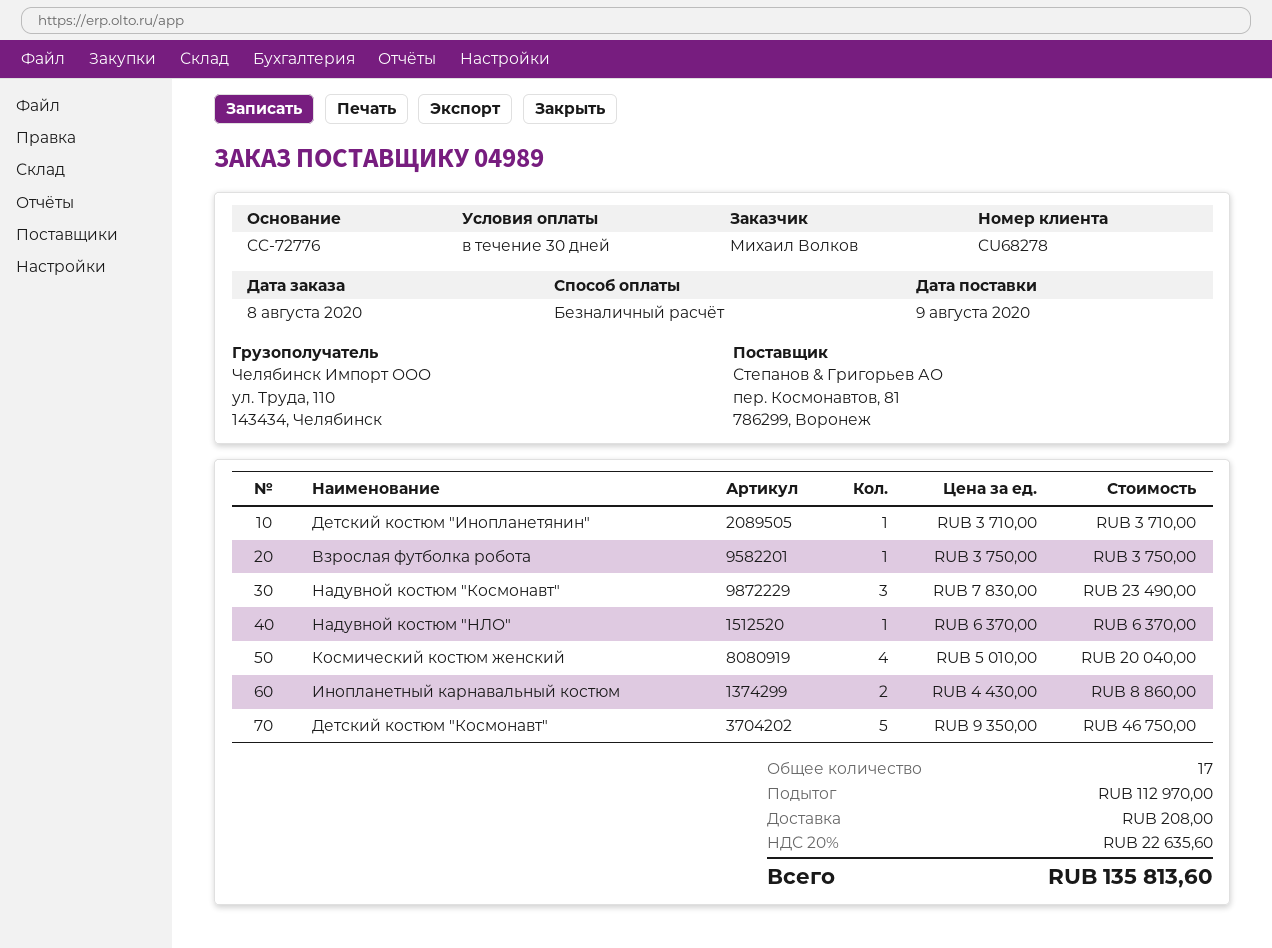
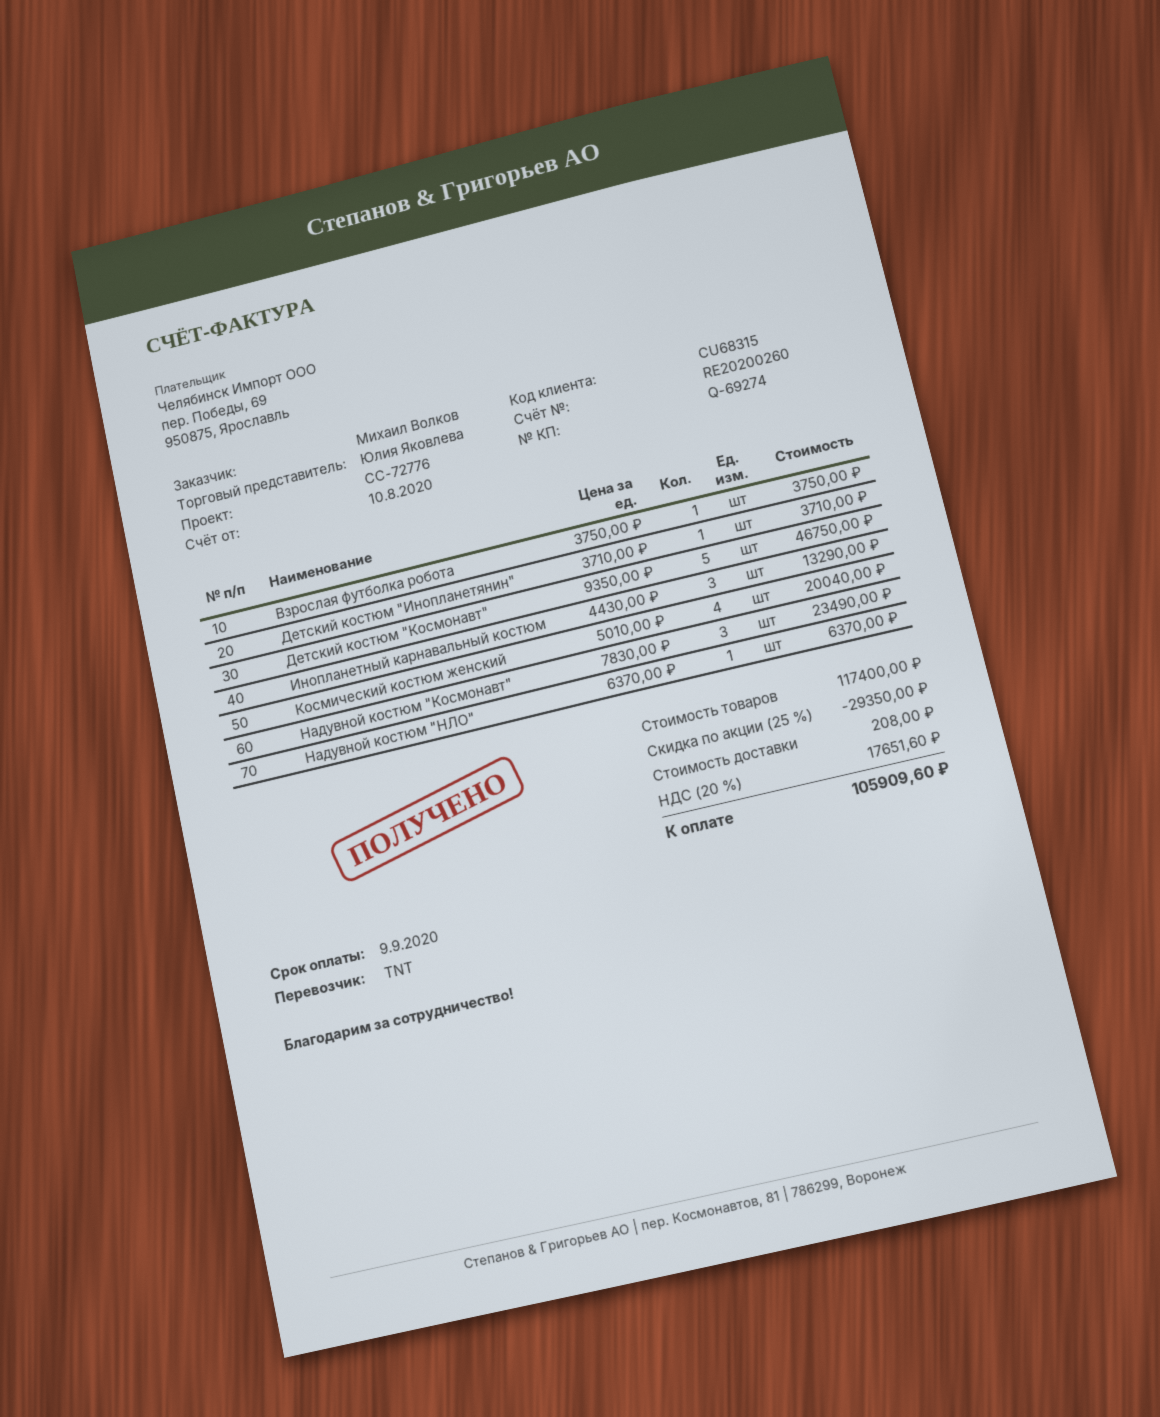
customer number: CU68278 -> CU68315
Инопланетный карнавальный костюм: 2 x 4430.00 = 8860.00 -> 3 x 4430.00 = 13290.00
subtotal: 112970.00 -> 117400.00
discount: none -> 25% = 29350.00
tax: 20% = 22635.60 -> 20% = 17651.60
total: 135813.60 -> 105909.60

